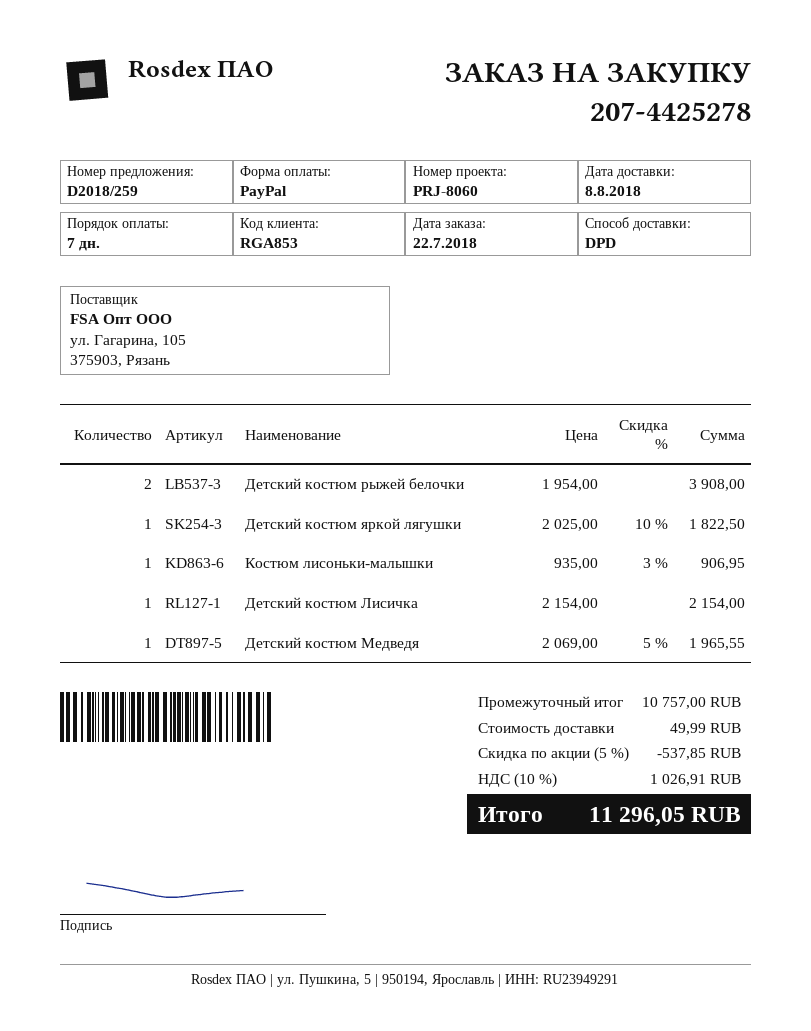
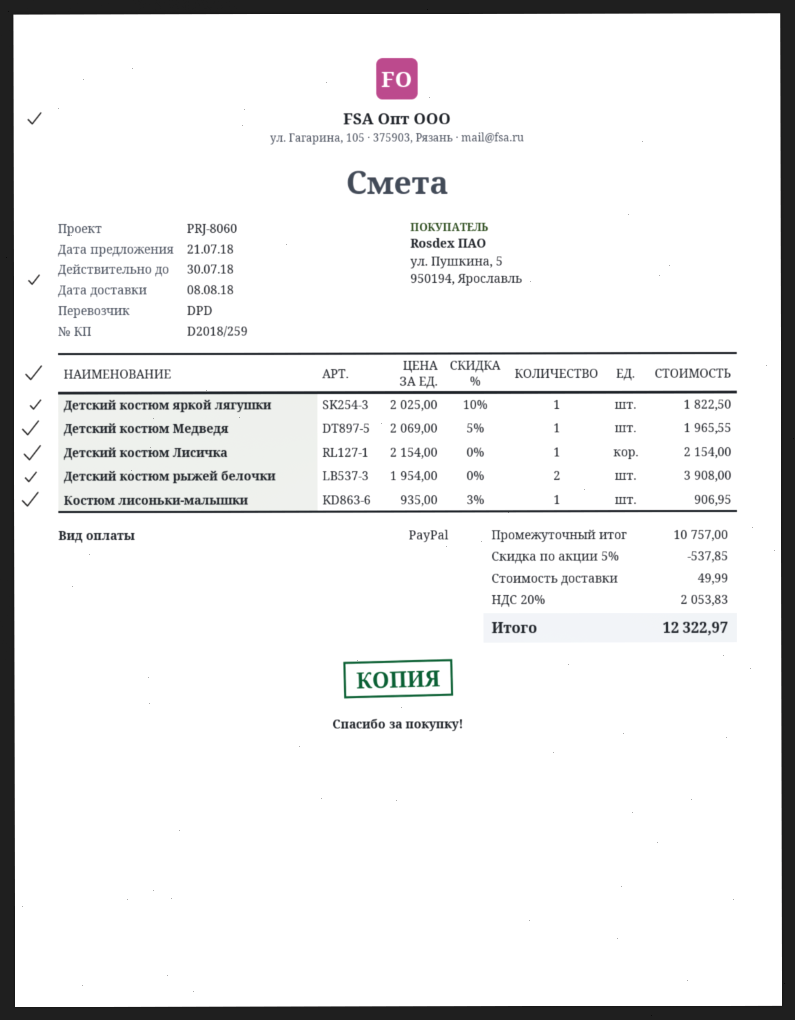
tax: 10% = 1026.91 -> 20% = 2053.83
total: 11296.05 -> 12322.97

